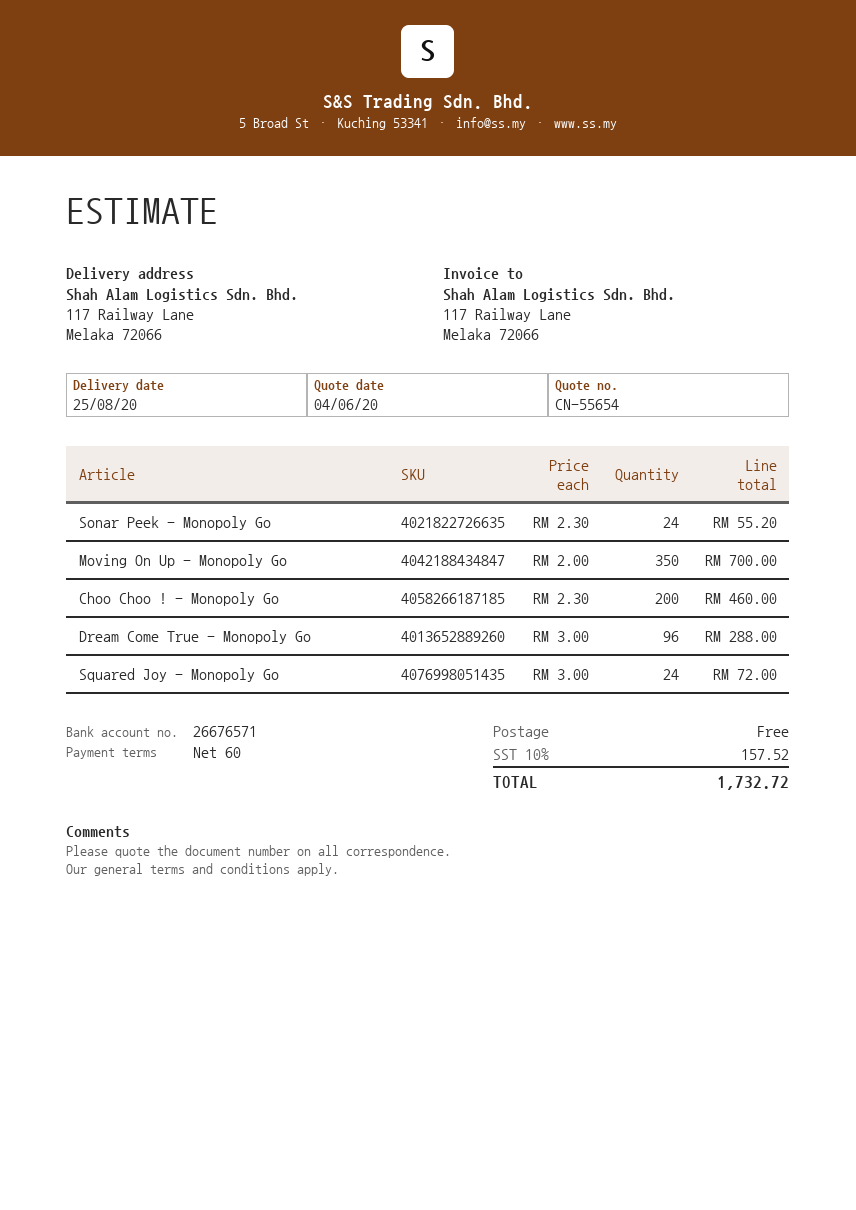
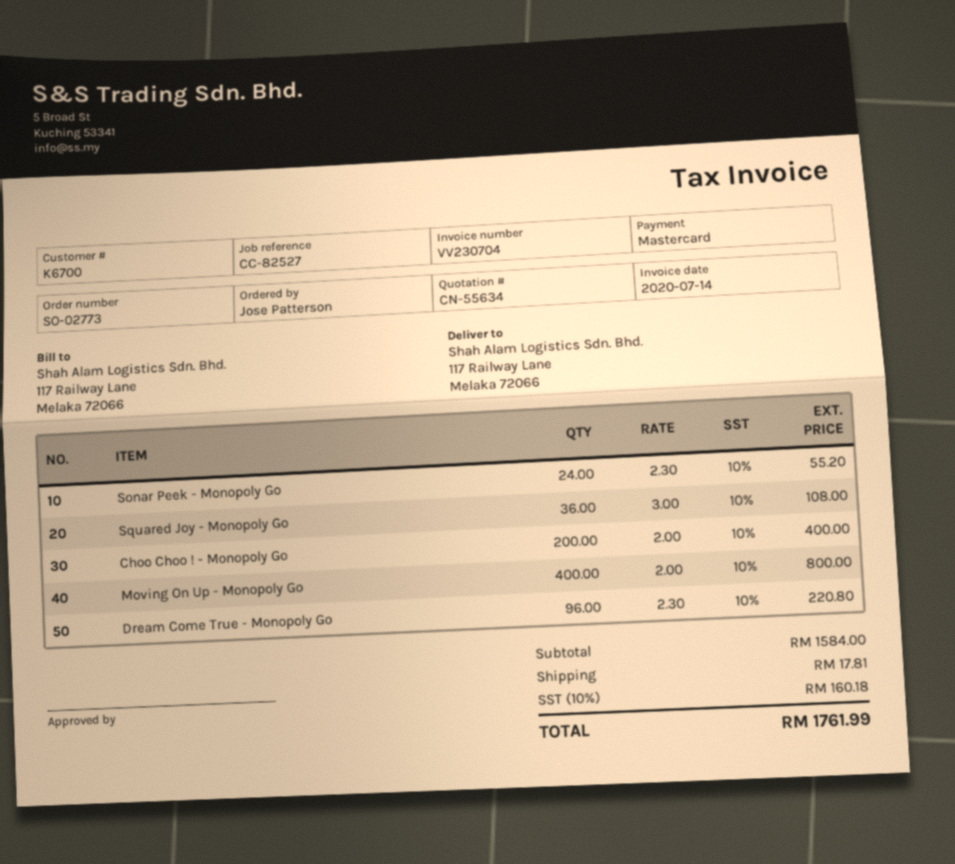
quote number: CN-55654 -> CN-55634
Moving On Up - Monopoly Go: 350 x 2.00 = 700.00 -> 400 x 2.00 = 800.00
Choo Choo ! - Monopoly Go: 200 x 2.30 = 460.00 -> 200 x 2.00 = 400.00
Dream Come True - Monopoly Go: 96 x 3.00 = 288.00 -> 96 x 2.30 = 220.80
Squared Joy - Monopoly Go: 24 x 3.00 = 72.00 -> 36 x 3.00 = 108.00
shipping: 0.00 -> 17.81
tax: 10% = 157.52 -> 10% = 160.18
total: 1732.72 -> 1761.99

